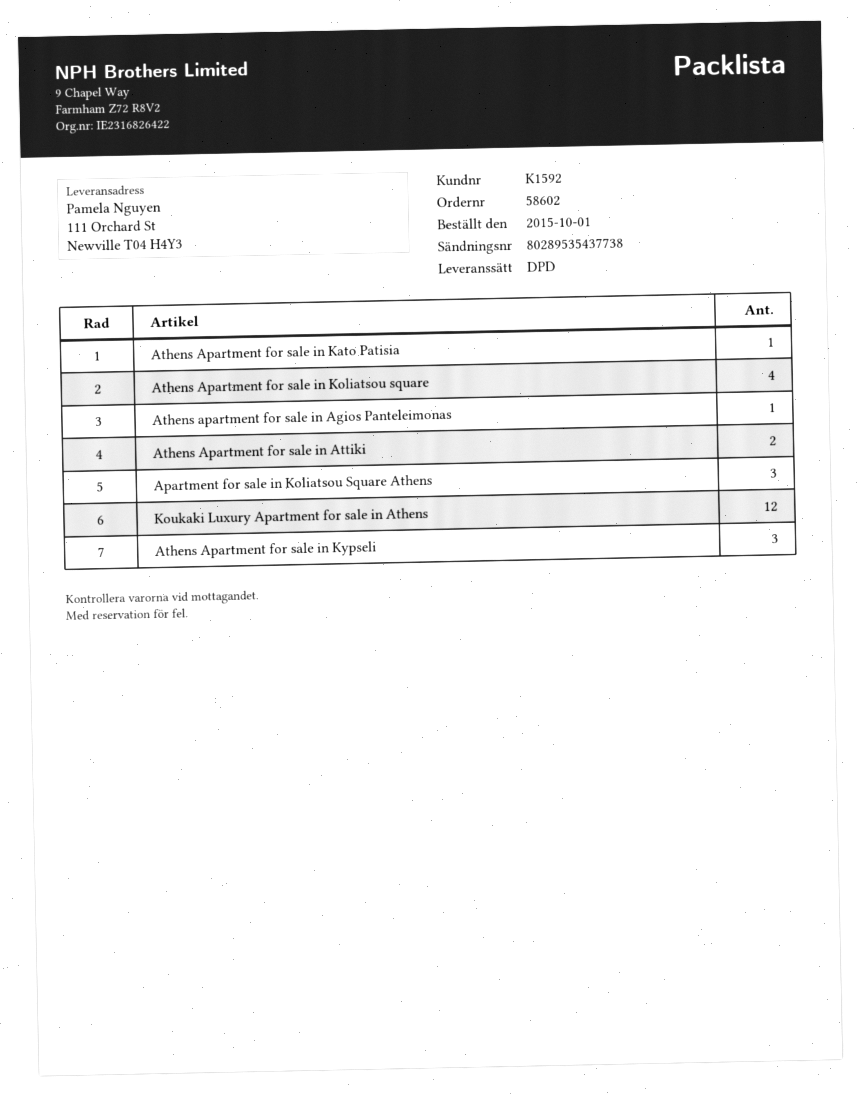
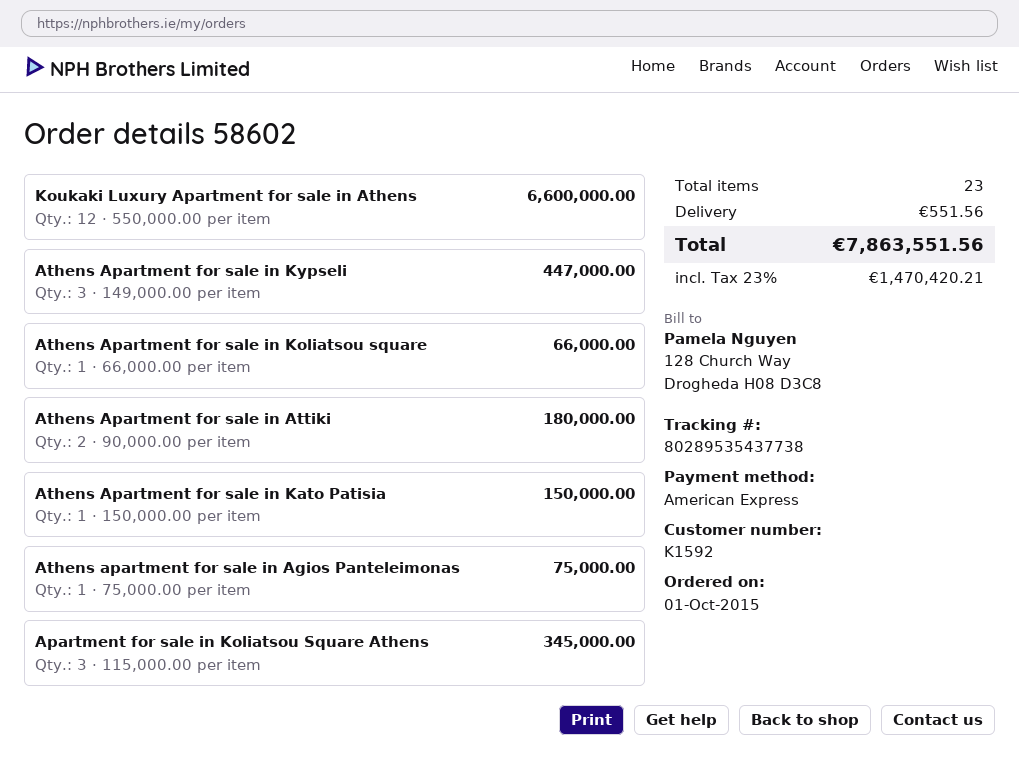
Athens Apartment for sale in Koliatsou square: 4 -> 1

